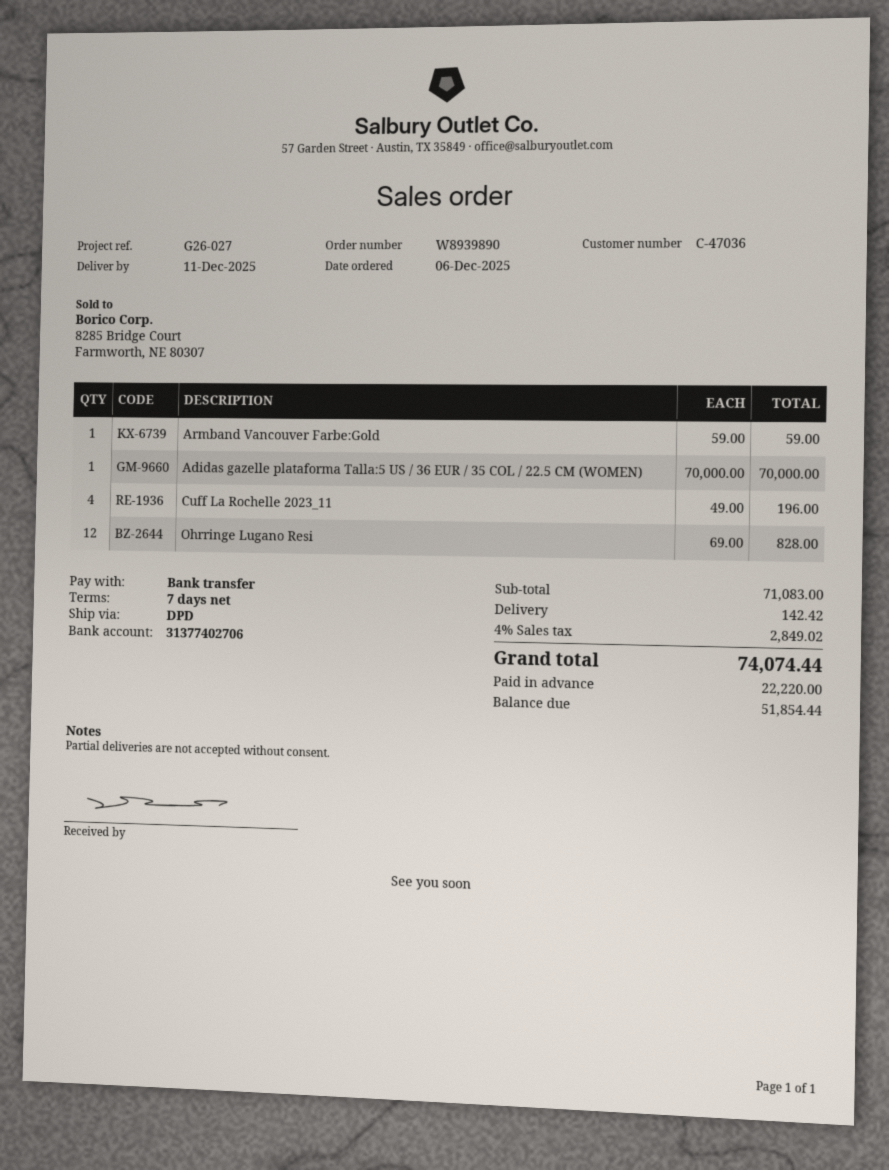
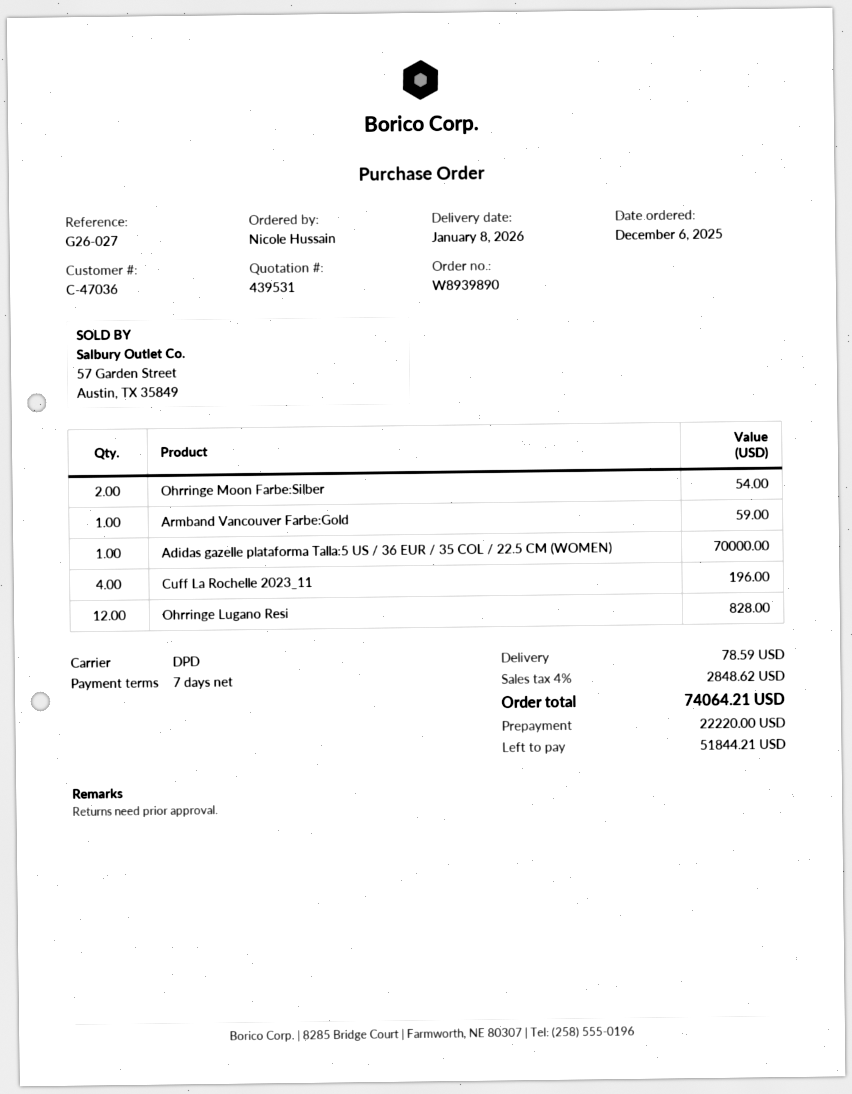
delivery date: 2025-12-11 -> 2026-01-08
Ohrringe Moon Farbe:Silber: none -> 2 for 54.00
shipping: 142.42 -> 78.59
tax: 4% = 2849.02 -> 4% = 2848.62
total: 74074.44 -> 74064.21
balance: 51854.44 -> 51844.21

